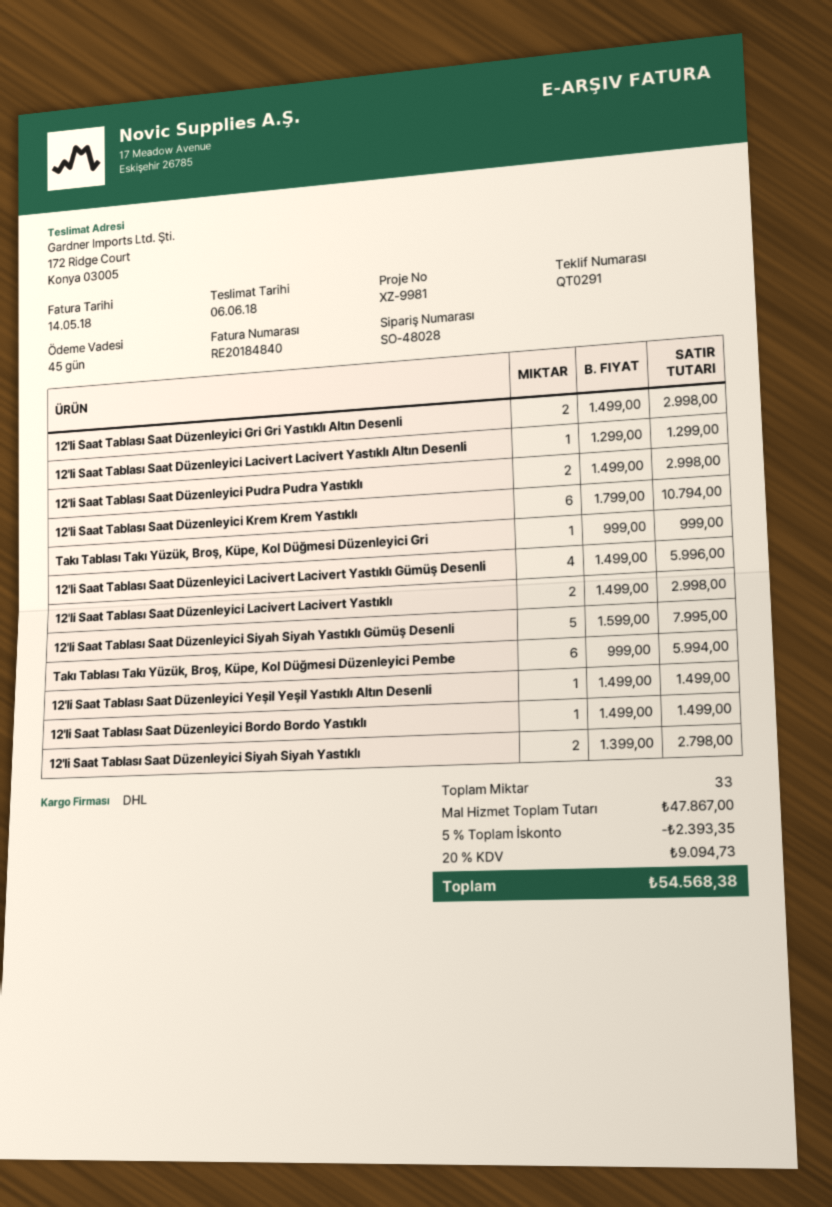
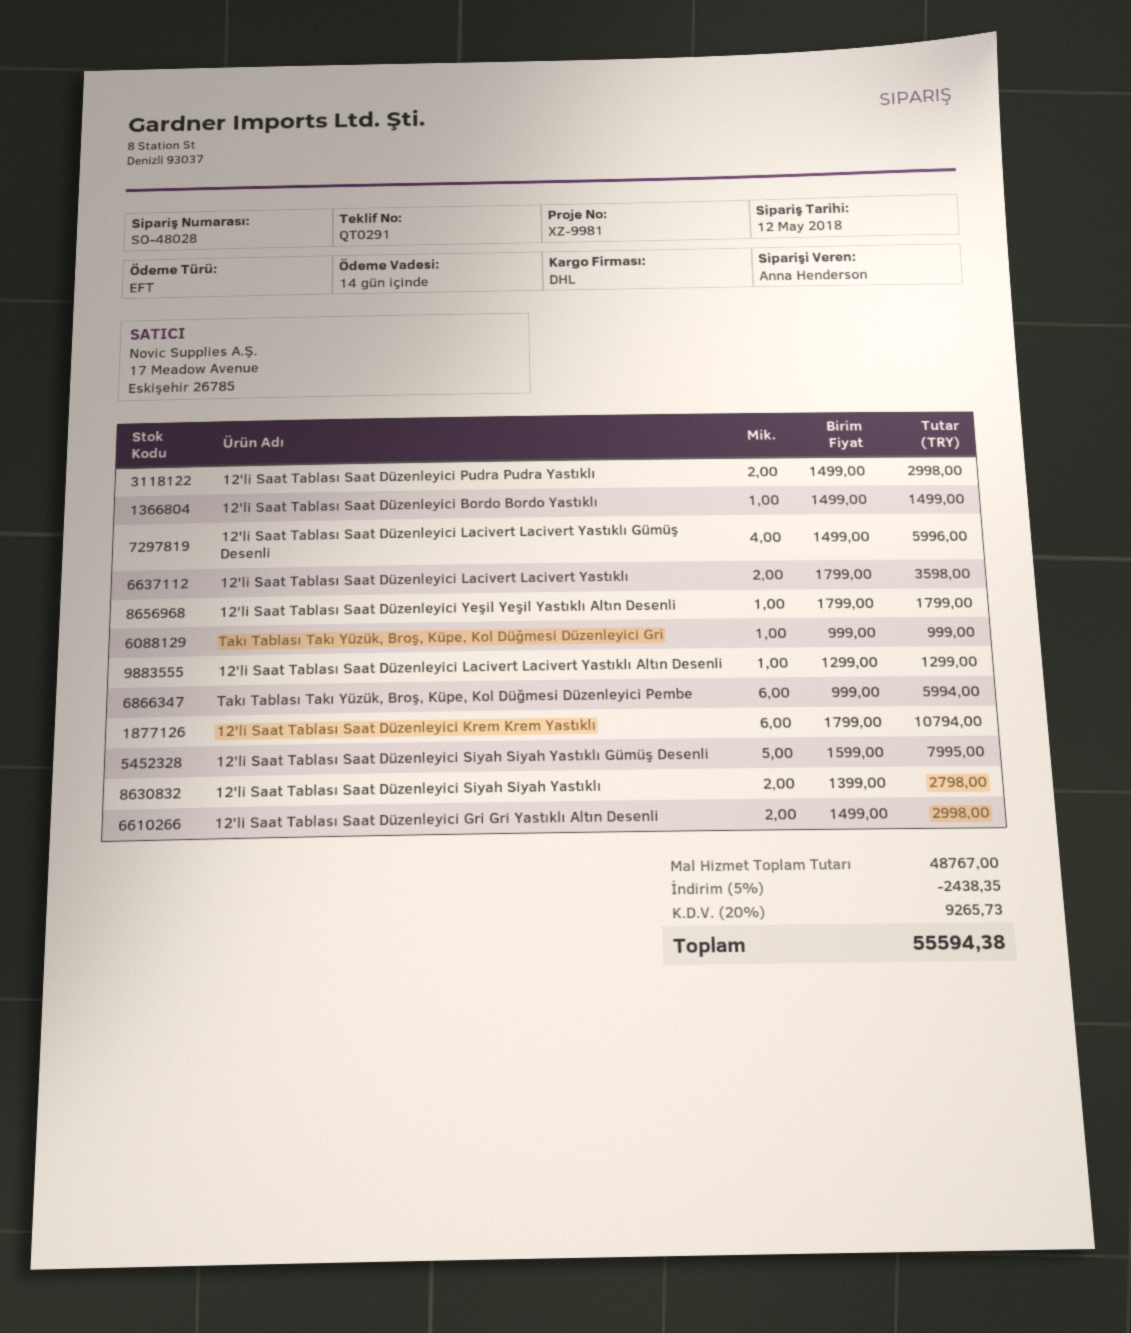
payment terms: 45 days -> 14 days
12'li Saat Tablası Saat Düzenleyici Lacivert Lacivert Yastıklı: 2 x 1499.00 = 2998.00 -> 2 x 1799.00 = 3598.00
12'li Saat Tablası Saat Düzenleyici Yeşil Yeşil Yastıklı Altın Desenli: 1 x 1499.00 = 1499.00 -> 1 x 1799.00 = 1799.00
subtotal: 47867.00 -> 48767.00
discount: 5% = 2393.35 -> 5% = 2438.35
tax: 20% = 9094.73 -> 20% = 9265.73
total: 54568.38 -> 55594.38

